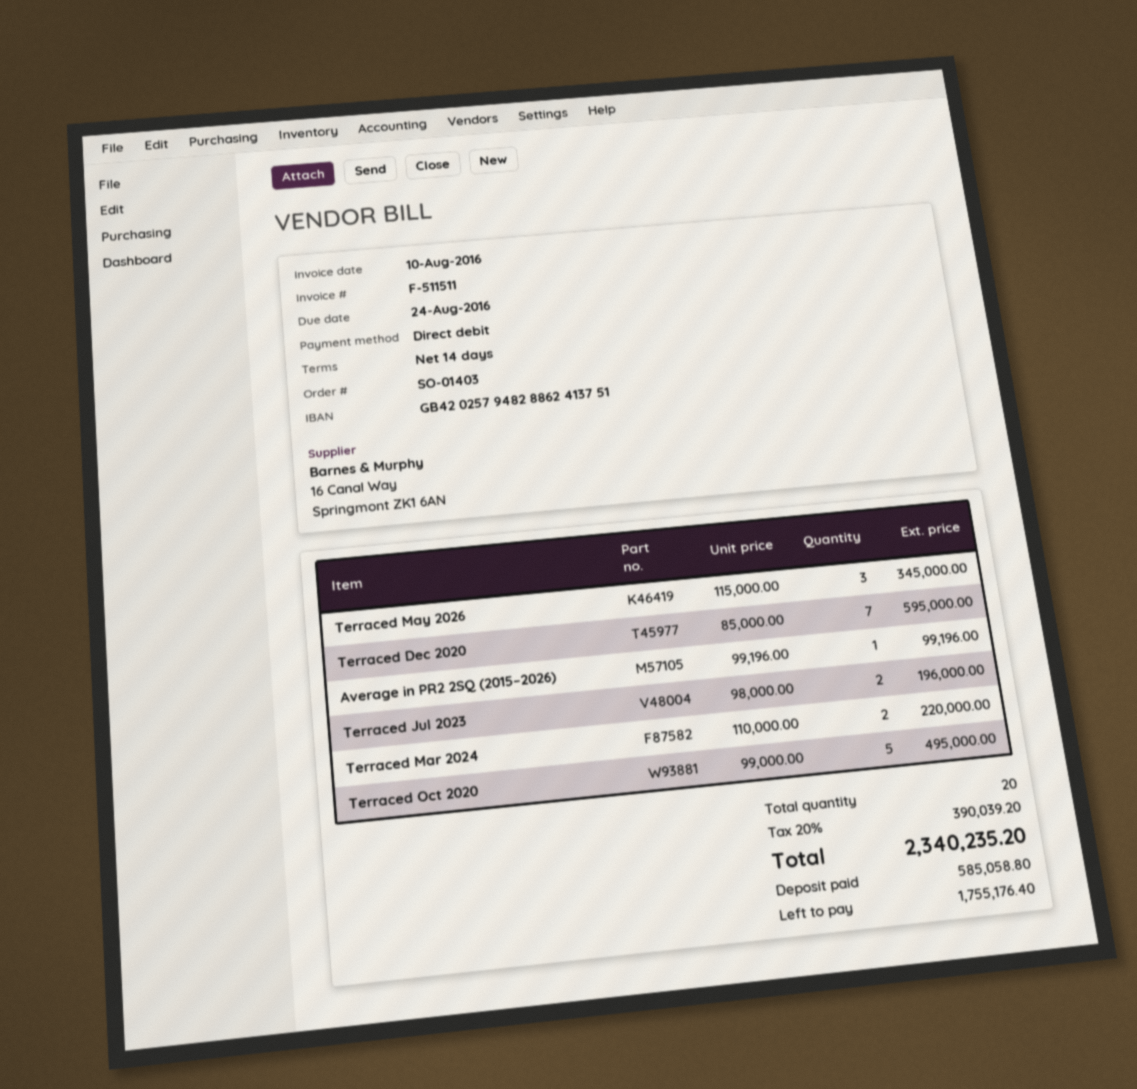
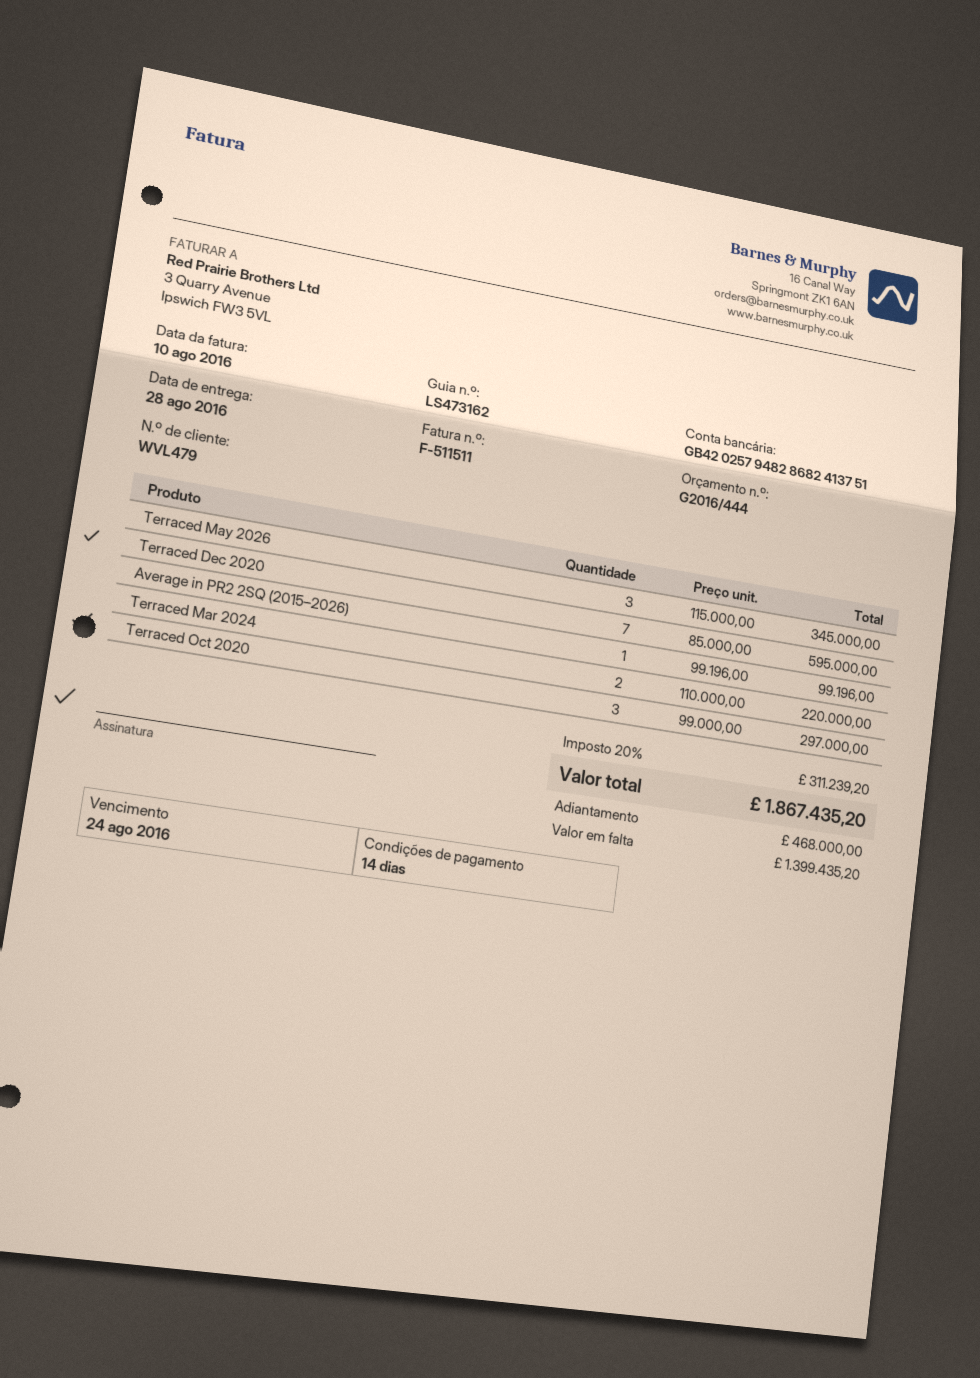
bank account: GB42025794828862413751 -> GB42025794828682413751
Terraced Jul 2023: 2 x 98000.00 = 196000.00 -> none
Terraced Oct 2020: 5 x 99000.00 = 495000.00 -> 3 x 99000.00 = 297000.00
tax: 20% = 390039.20 -> 20% = 311239.20
total: 2340235.20 -> 1867435.20
deposit: 585058.80 -> 468000.00
balance: 1755176.40 -> 1399435.20

